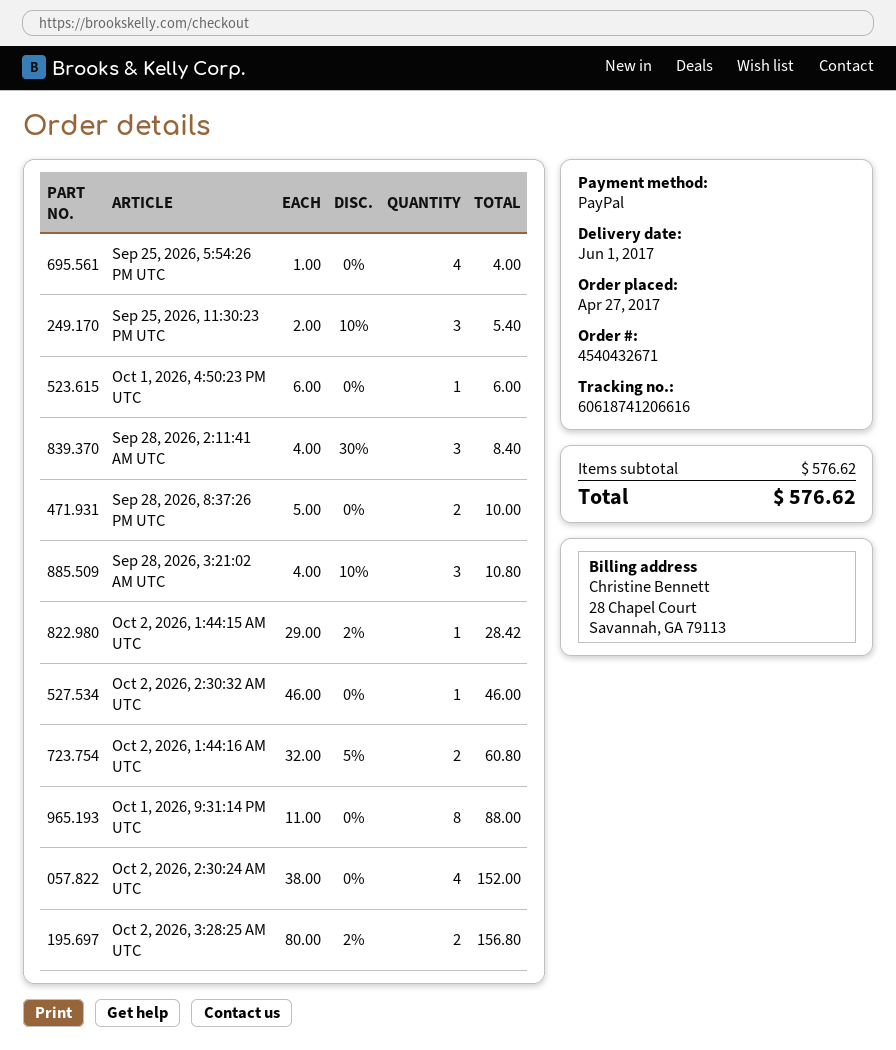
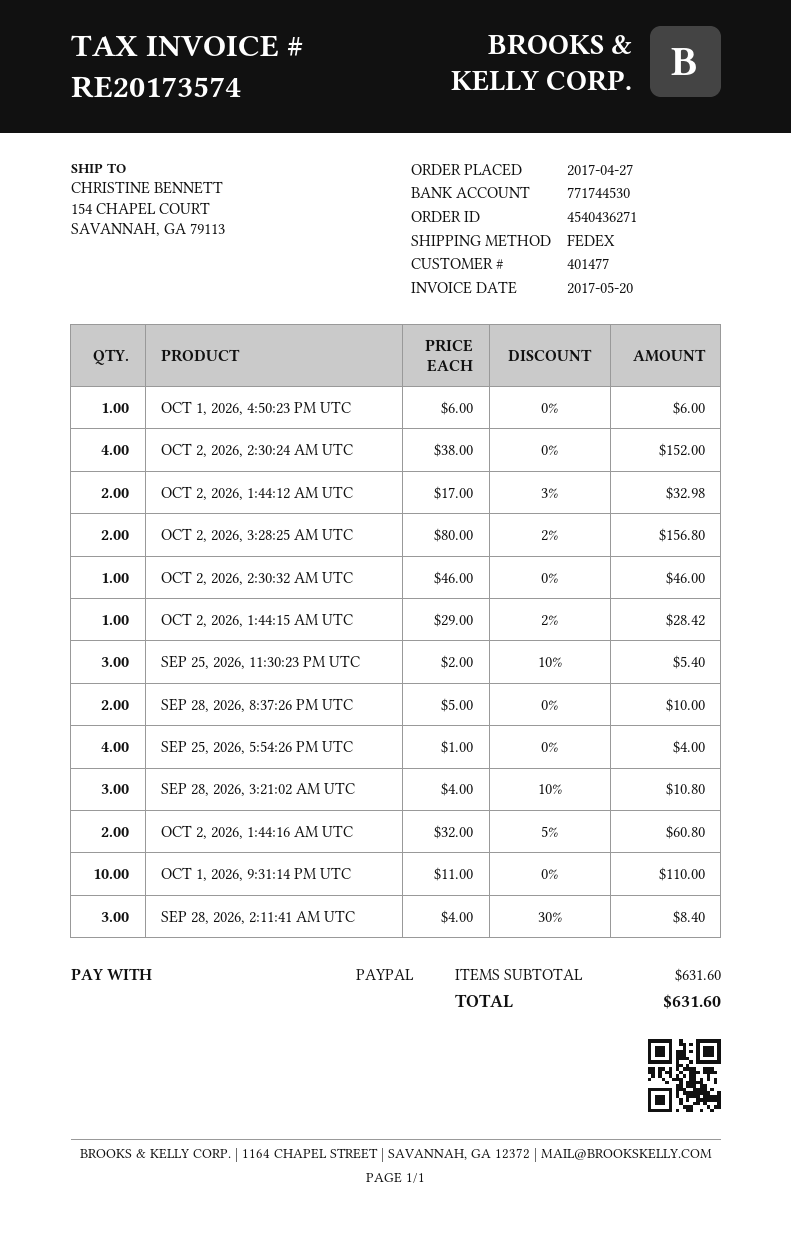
order number: 4540432671 -> 4540436271
Oct 1, 2026, 9:31:14 PM UTC: 8 x 11.00 = 88.00 -> 10 x 11.00 = 110.00
OCT 2, 2026, 1:44:12 AM UTC: none -> 2 x 17.00 - 3% = 32.98
subtotal: 576.62 -> 631.60
total: 576.62 -> 631.60

